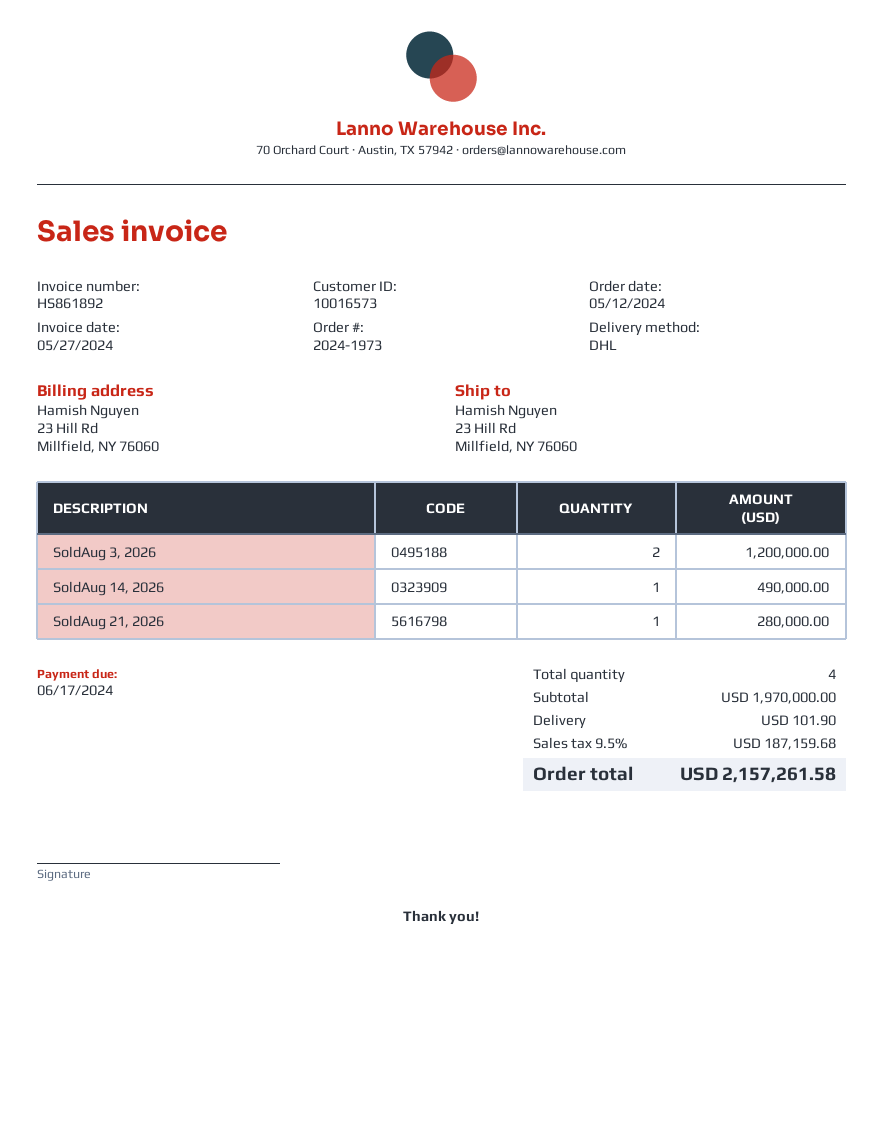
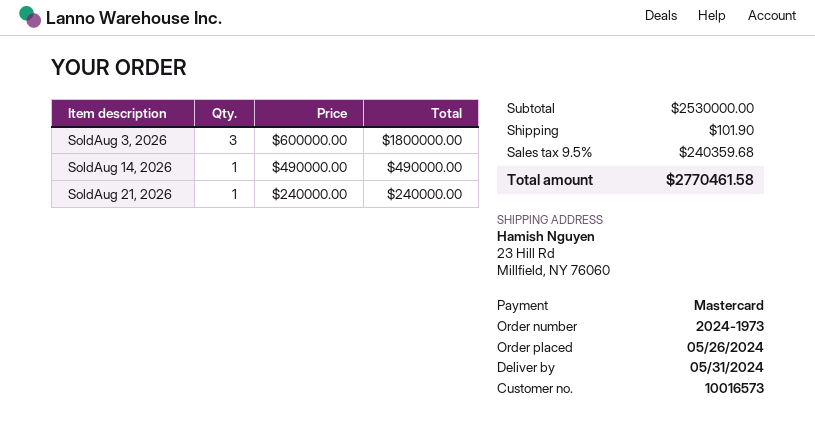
order date: 2024-05-12 -> 2024-05-26
SoldAug 3, 2026: 2 for 1200000.00 -> 3 for 1800000.00
SoldAug 21, 2026: 1 for 280000.00 -> 1 for 240000.00
subtotal: 1970000.00 -> 2530000.00
tax: 9.5% = 187159.68 -> 9.5% = 240359.68
total: 2157261.58 -> 2770461.58

